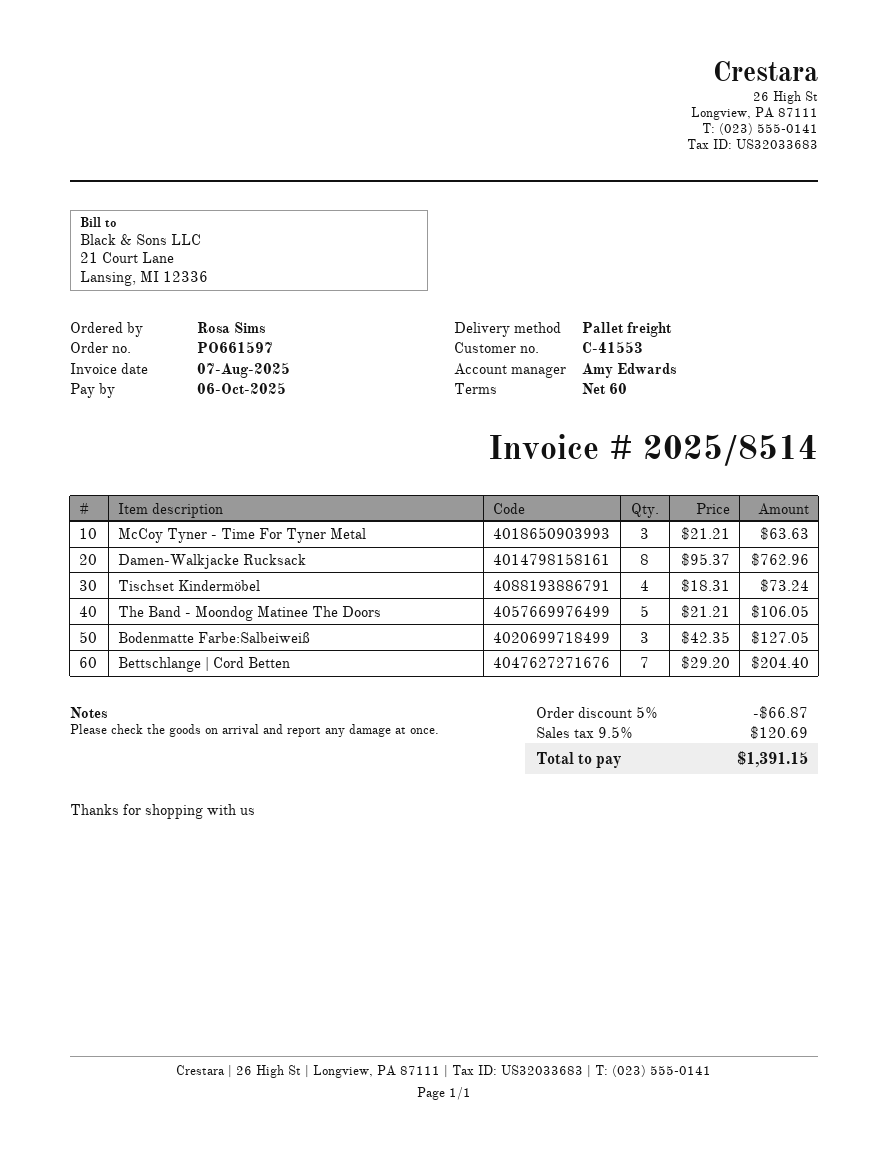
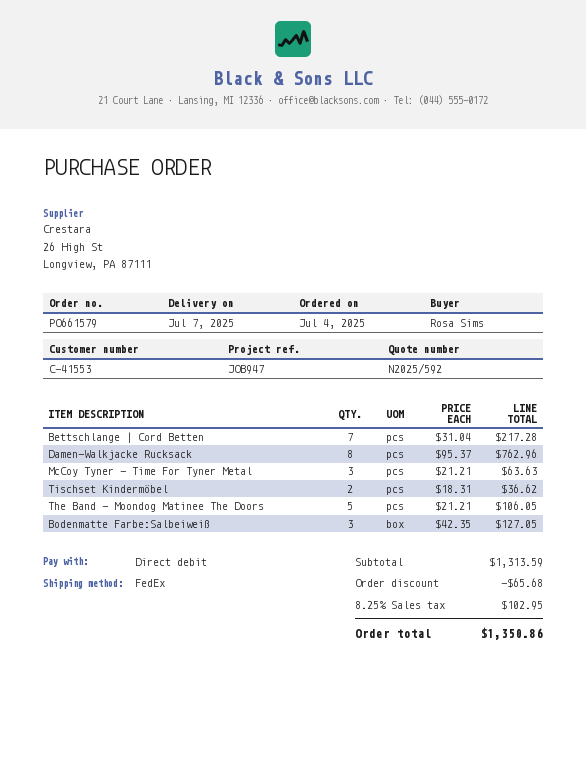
order number: PO661597 -> PO661579
shipping method: pallet freight -> FedEx
Tischset Kindermöbel: 4 x 18.31 = 73.24 -> 2 x 18.31 = 36.62
Bettschlange | Cord Betten: 7 x 29.20 = 204.40 -> 7 x 31.04 = 217.28
discount: 66.87 -> 65.68
tax: 9.5% = 120.69 -> 8.25% = 102.95
total: 1391.15 -> 1350.86

